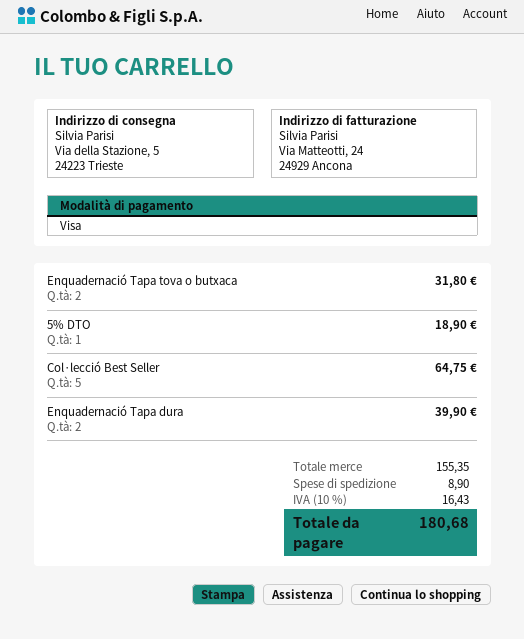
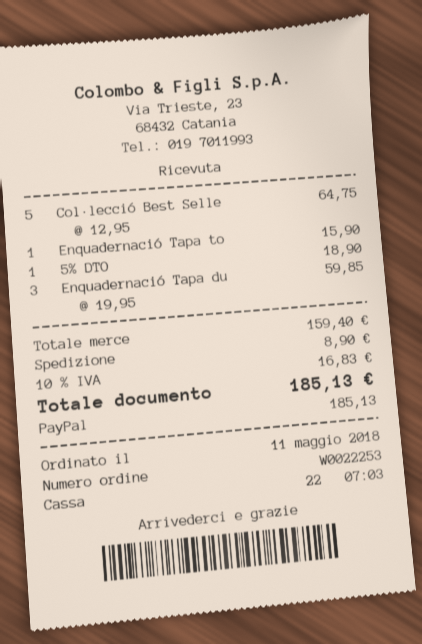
payment method: Visa -> PayPal
Enquadernació Tapa tova o butxaca: 2 for 31.80 -> 1 for 15.90
Enquadernació Tapa dura: 2 for 39.90 -> 3 for 59.85
subtotal: 155.35 -> 159.40
tax: 10% = 16.43 -> 10% = 16.83
total: 180.68 -> 185.13

